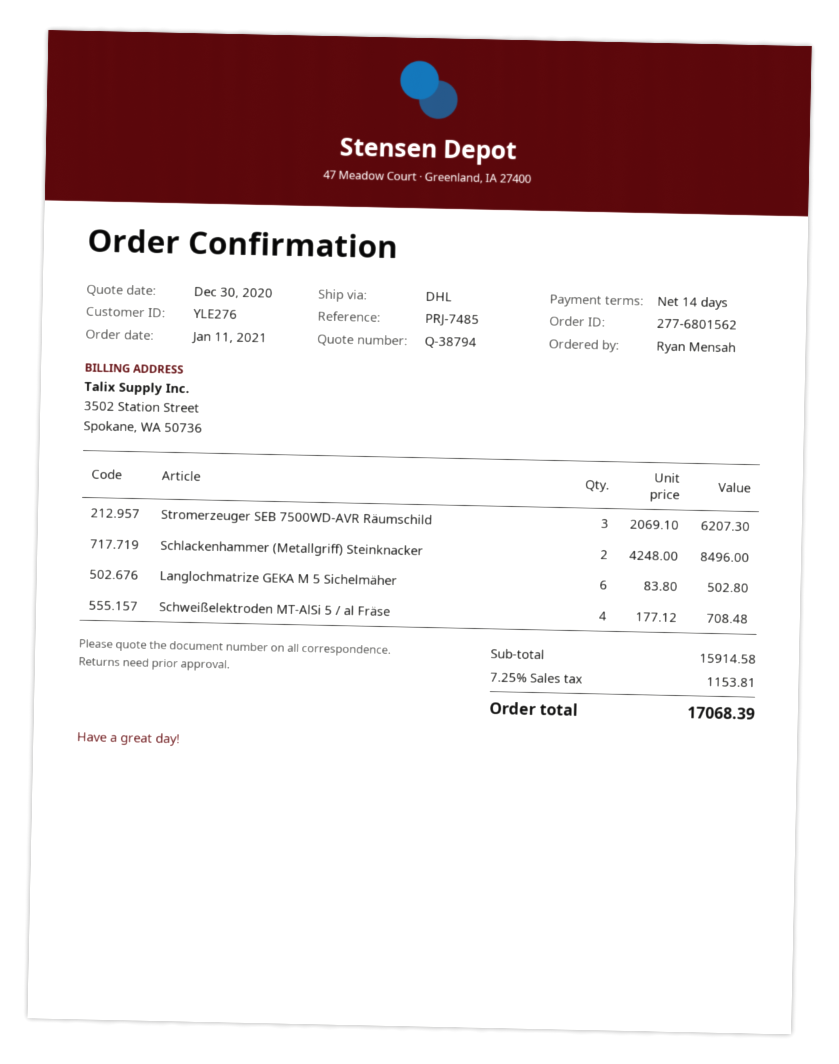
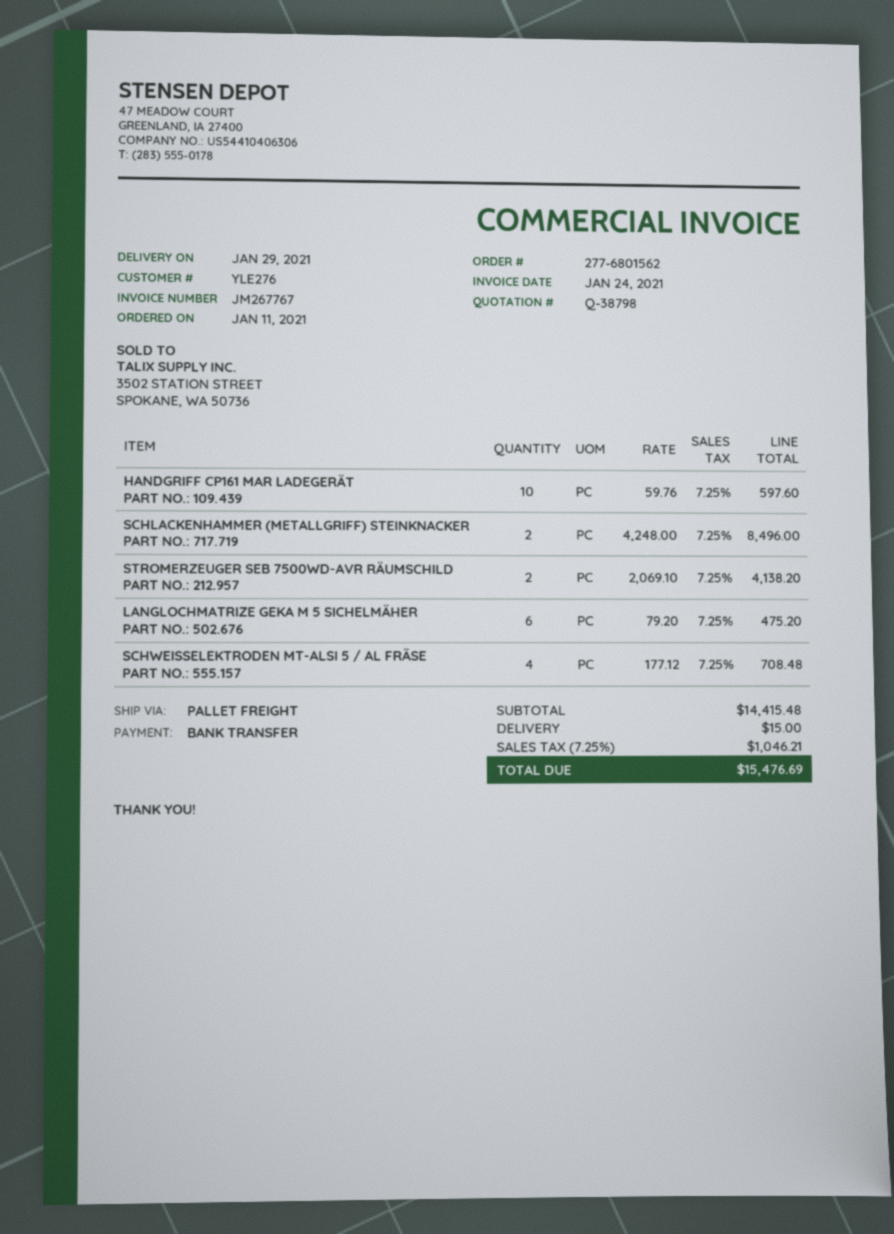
quote number: Q-38794 -> Q-38798
shipping method: DHL -> pallet freight
Stromerzeuger SEB 7500WD-AVR Räumschild: 3 x 2069.10 = 6207.30 -> 2 x 2069.10 = 4138.20
Langlochmatrize GEKA M 5 Sichelmäher: 6 x 83.80 = 502.80 -> 6 x 79.20 = 475.20
HANDGRIFF CP161 MAR LADEGERÄT: none -> 10 x 59.76 = 597.60
subtotal: 15914.58 -> 14415.48
shipping: none -> 15.00
tax: 7.25% = 1153.81 -> 7.25% = 1046.21
total: 17068.39 -> 15476.69

